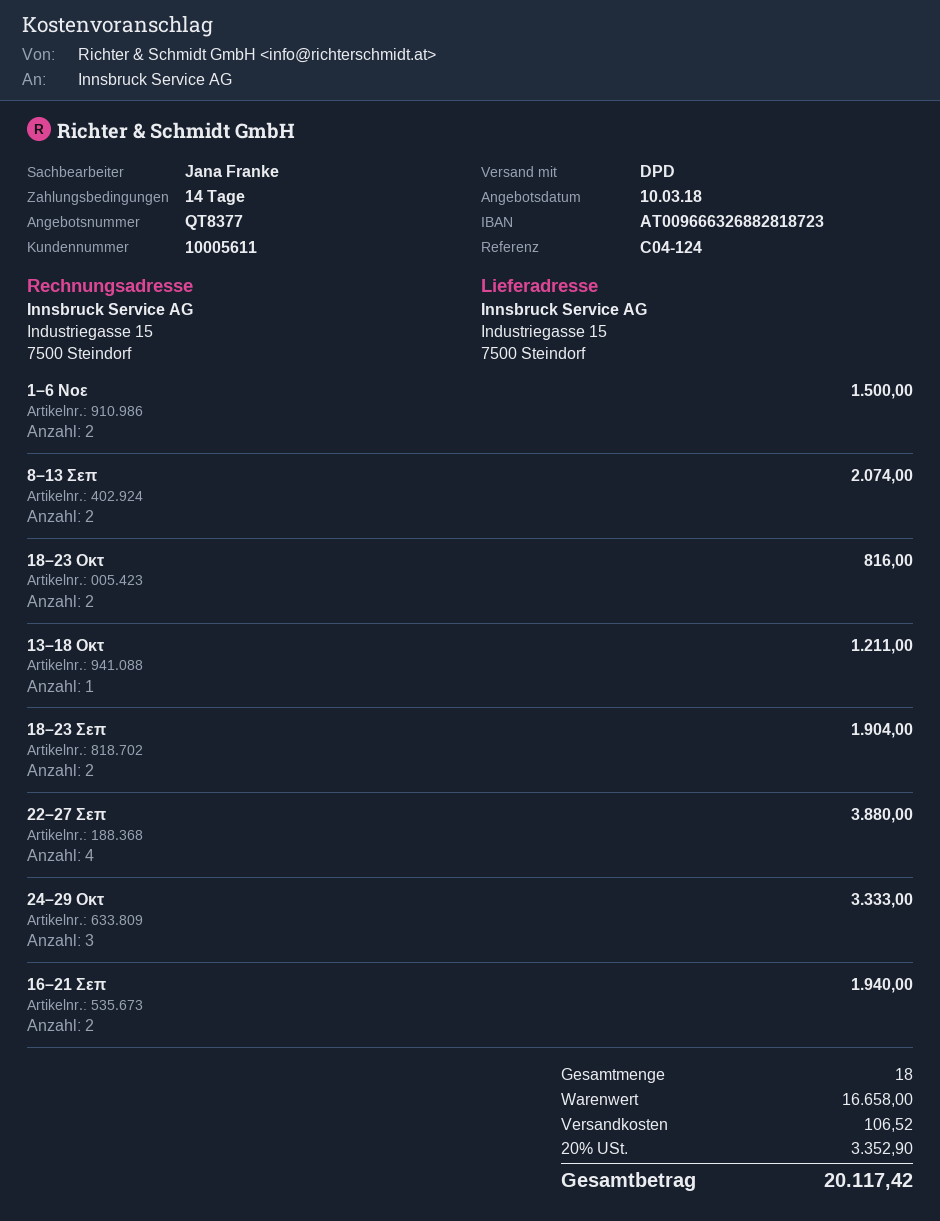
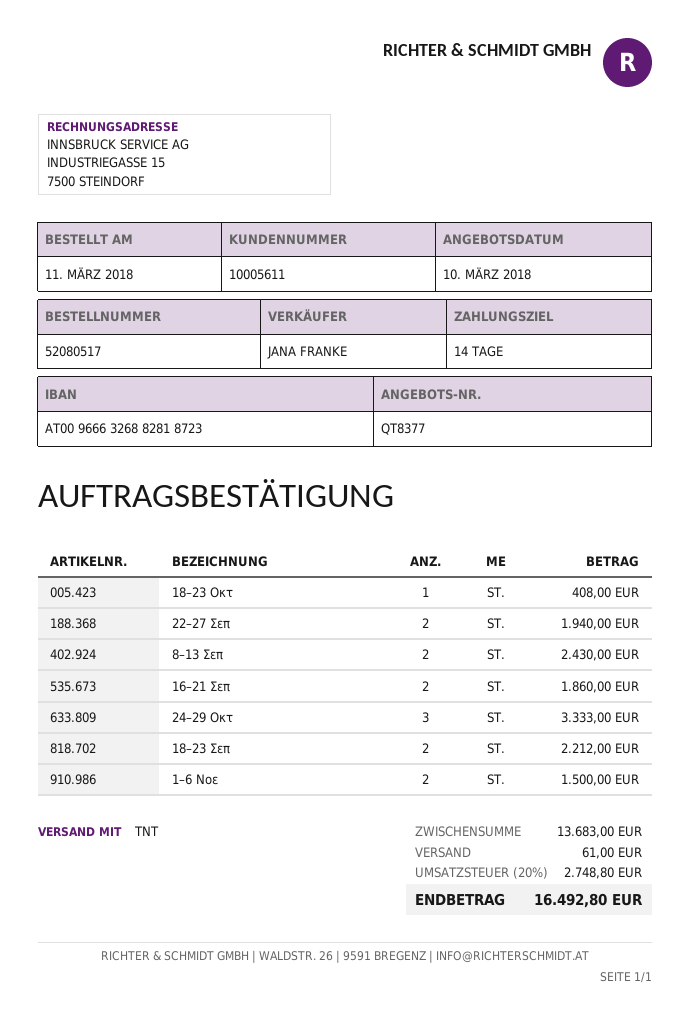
shipping method: DPD -> TNT
8–13 Σεπ: 2 for 2074.00 -> 2 for 2430.00
18–23 Οκτ: 2 for 816.00 -> 1 for 408.00
13–18 Οκτ: 1 for 1211.00 -> none
18–23 Σεπ: 2 for 1904.00 -> 2 for 2212.00
22–27 Σεπ: 4 for 3880.00 -> 2 for 1940.00
16–21 Σεπ: 2 for 1940.00 -> 2 for 1860.00
subtotal: 16658.00 -> 13683.00
shipping: 106.52 -> 61.00
tax: 20% = 3352.90 -> 20% = 2748.80
total: 20117.42 -> 16492.80

